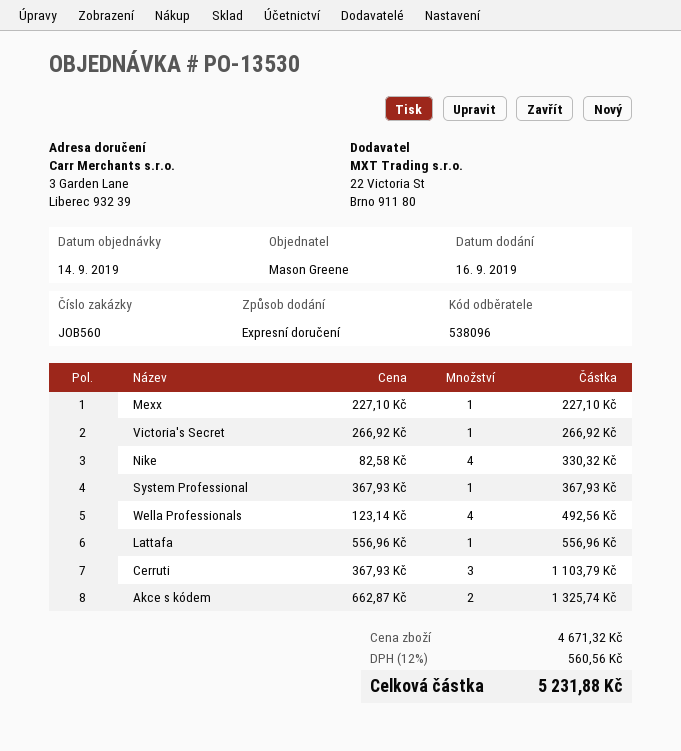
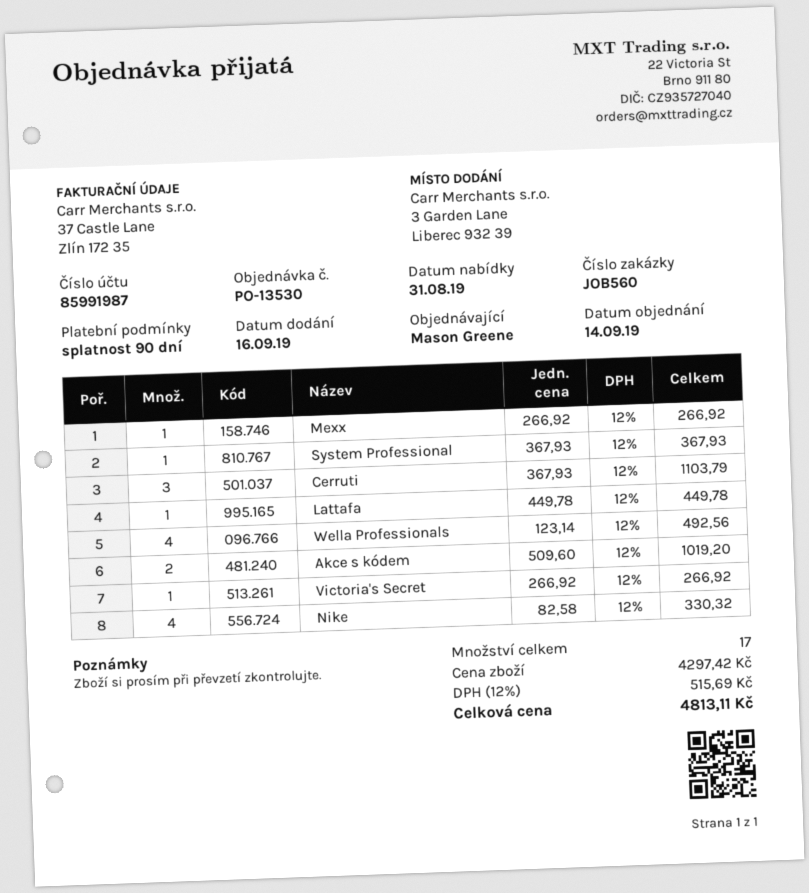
Mexx: 1 x 227.10 = 227.10 -> 1 x 266.92 = 266.92
Lattafa: 1 x 556.96 = 556.96 -> 1 x 449.78 = 449.78
Akce s kódem: 2 x 662.87 = 1325.74 -> 2 x 509.60 = 1019.20
subtotal: 4671.32 -> 4297.42
tax: 12% = 560.56 -> 12% = 515.69
total: 5231.88 -> 4813.11

